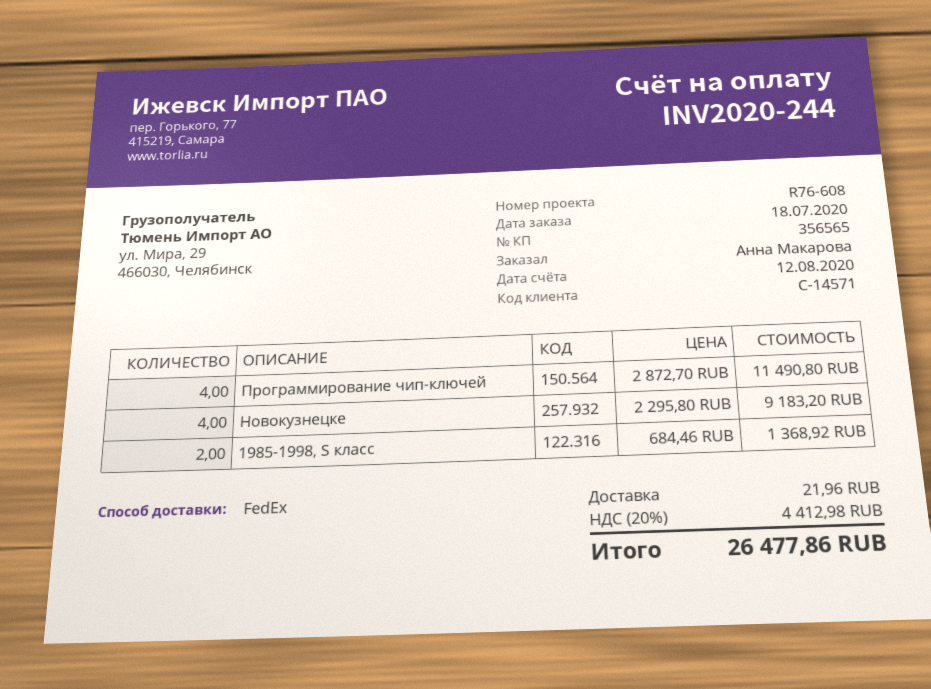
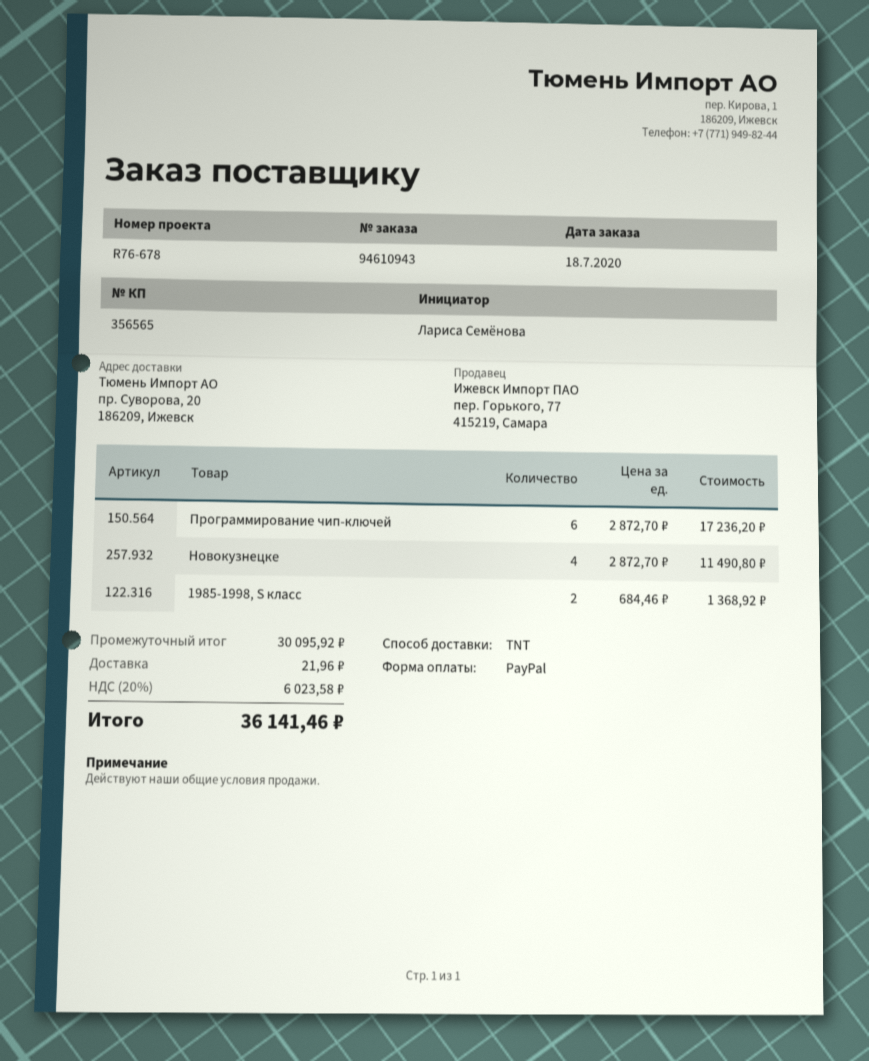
reference: R76-608 -> R76-678
ordered by: Анна Макарова -> Лариса Семёнова
shipping method: FedEx -> TNT
ship to: ул. Мира, 29, 466030, Челябинск -> пр. Суворова, 20, 186209, Ижевск
Программирование чип-ключей: 4 x 2872.70 = 11490.80 -> 6 x 2872.70 = 17236.20
Новокузнецке: 4 x 2295.80 = 9183.20 -> 4 x 2872.70 = 11490.80
tax: 20% = 4412.98 -> 20% = 6023.58
total: 26477.86 -> 36141.46

